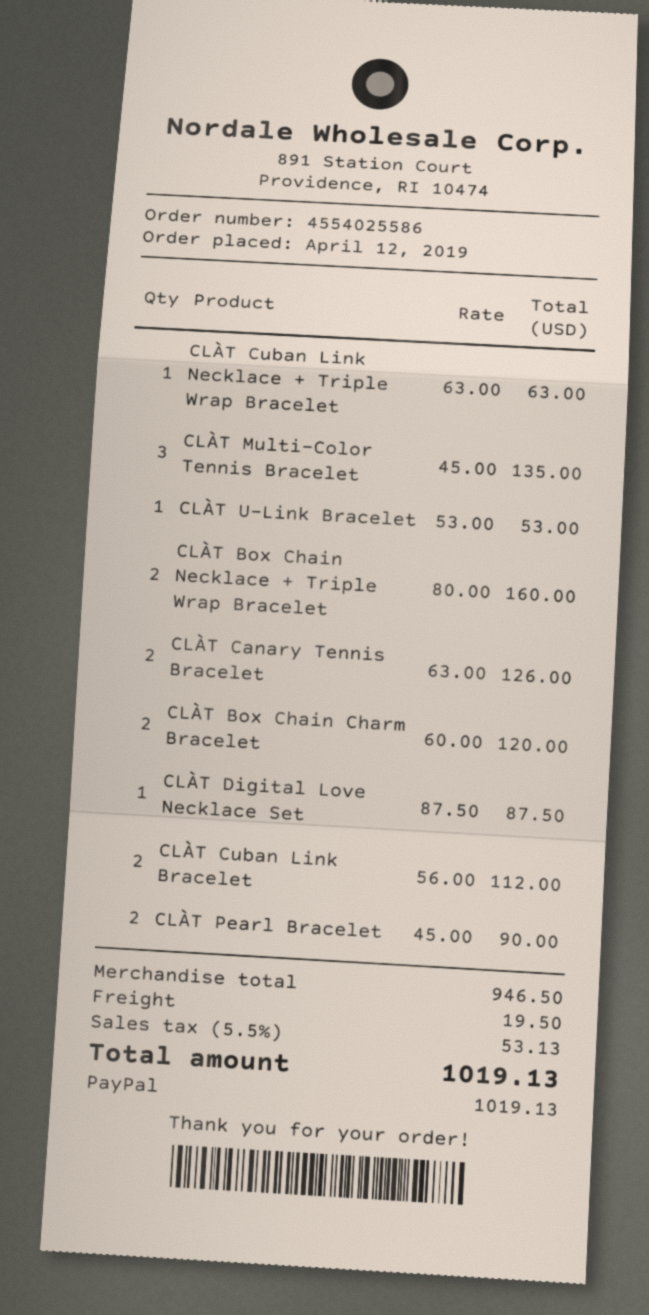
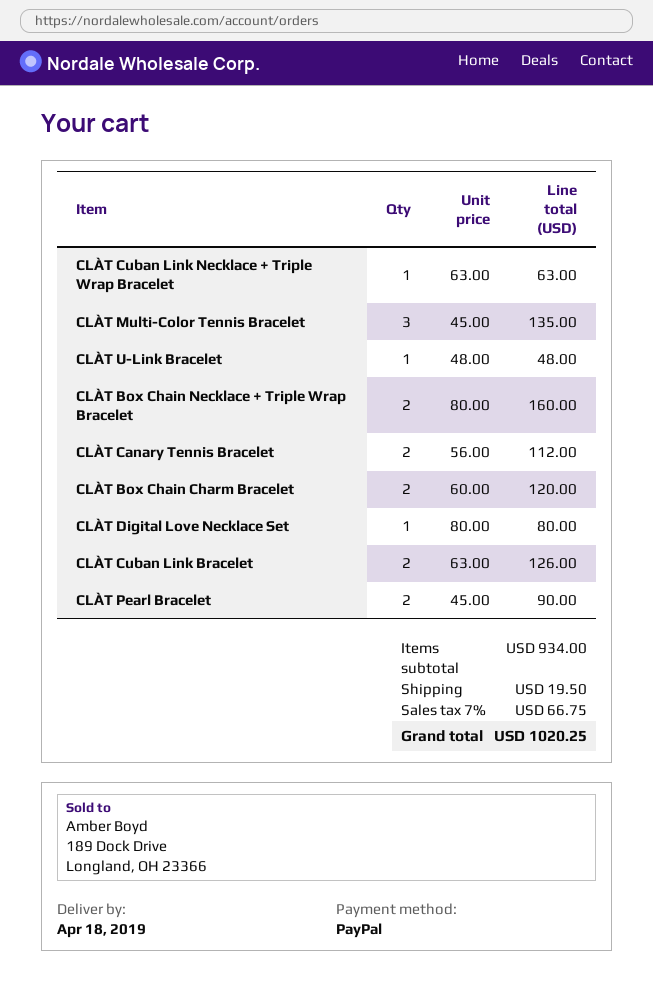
CLÀT U-Link Bracelet: 1 x 53.00 = 53.00 -> 1 x 48.00 = 48.00
CLÀT Canary Tennis Bracelet: 2 x 63.00 = 126.00 -> 2 x 56.00 = 112.00
CLÀT Digital Love Necklace Set: 1 x 87.50 = 87.50 -> 1 x 80.00 = 80.00
CLÀT Cuban Link Bracelet: 2 x 56.00 = 112.00 -> 2 x 63.00 = 126.00
subtotal: 946.50 -> 934.00
tax: 5.5% = 53.13 -> 7% = 66.75
total: 1019.13 -> 1020.25

